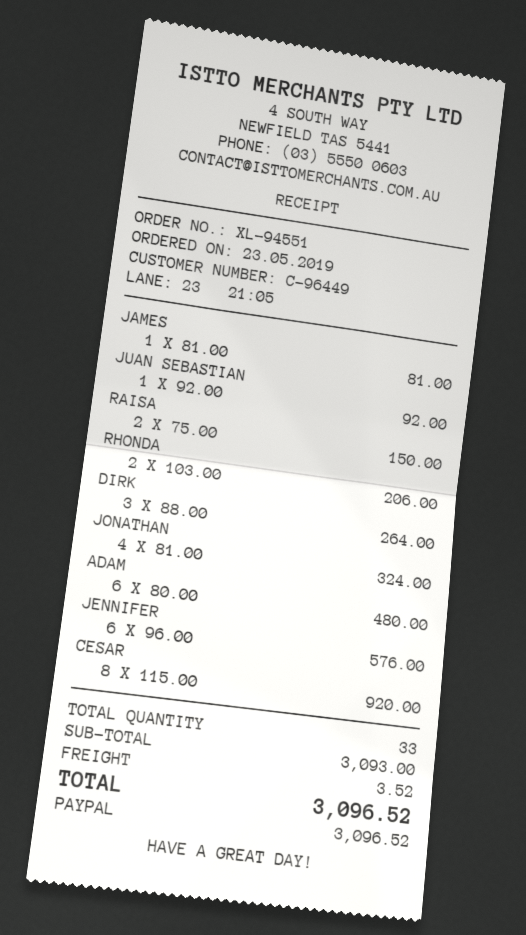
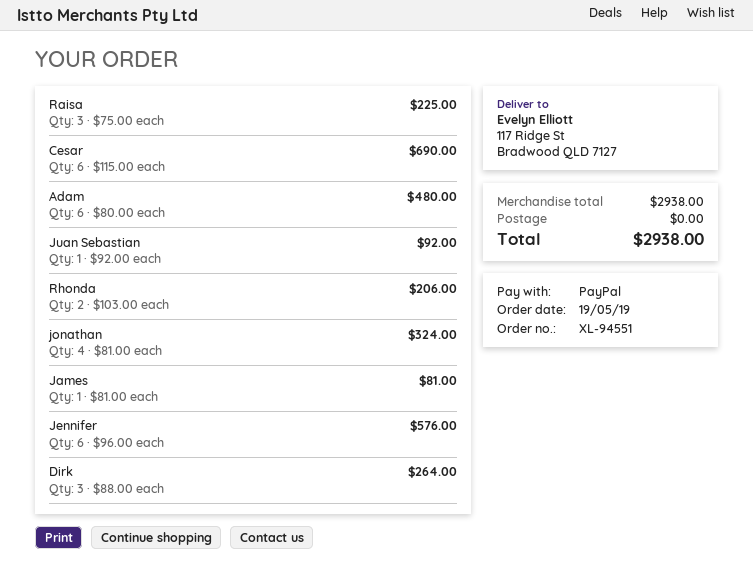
order date: 2019-05-23 -> 2019-05-19
RAISA: 2 x 75.00 = 150.00 -> 3 x 75.00 = 225.00
CESAR: 8 x 115.00 = 920.00 -> 6 x 115.00 = 690.00
subtotal: 3093.00 -> 2938.00
shipping: 3.52 -> 0.00
total: 3096.52 -> 2938.00

